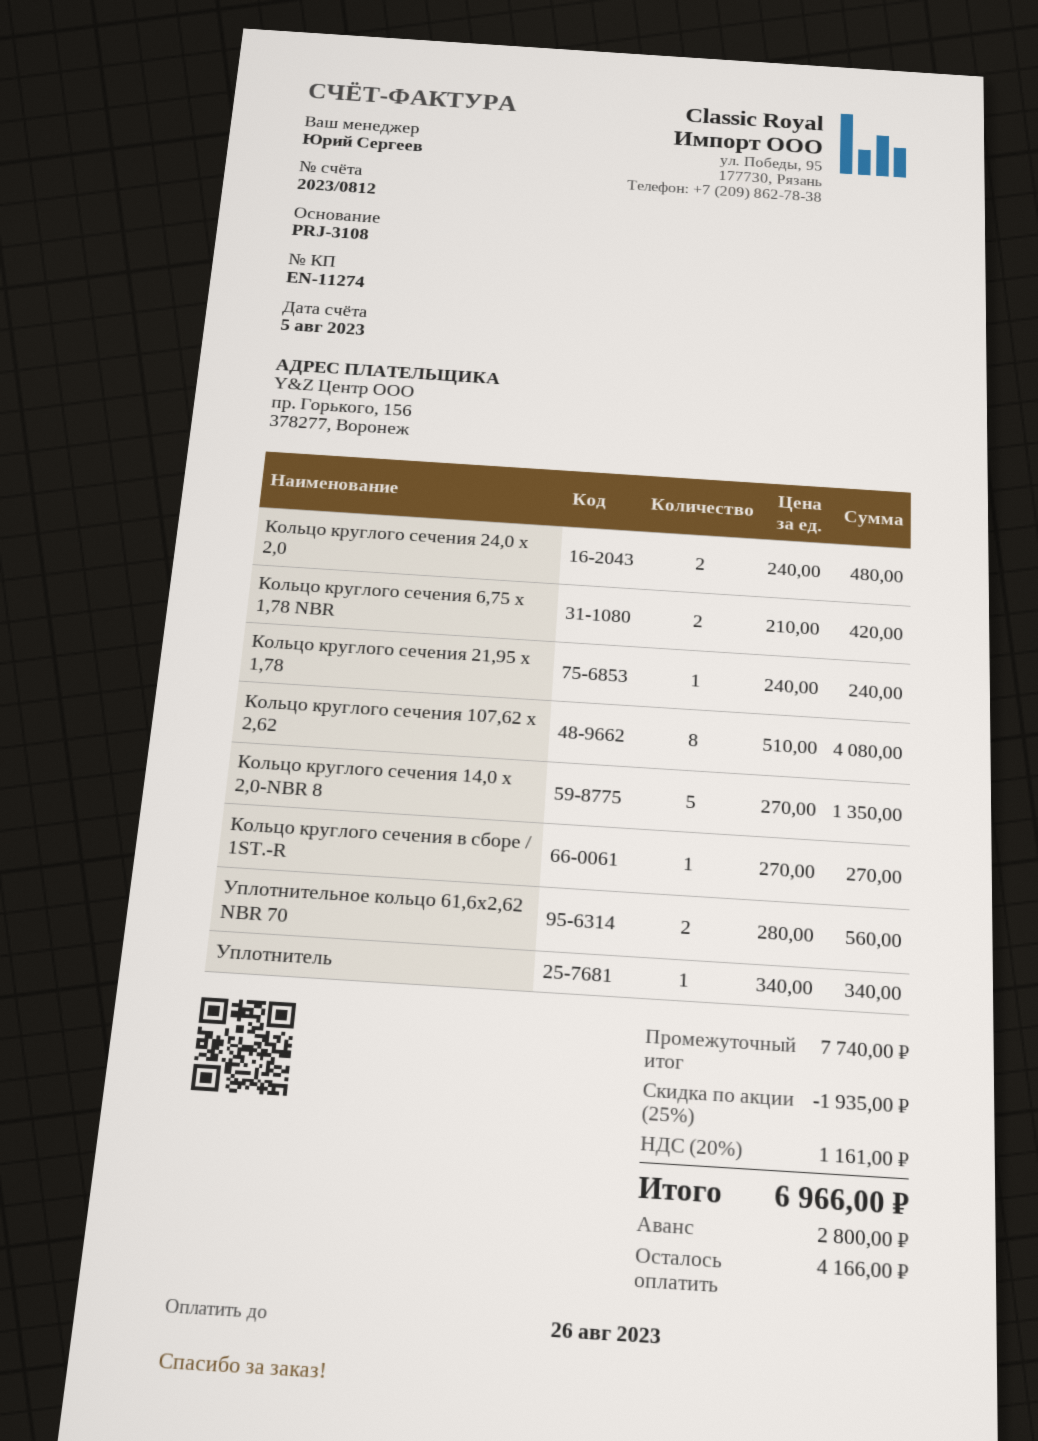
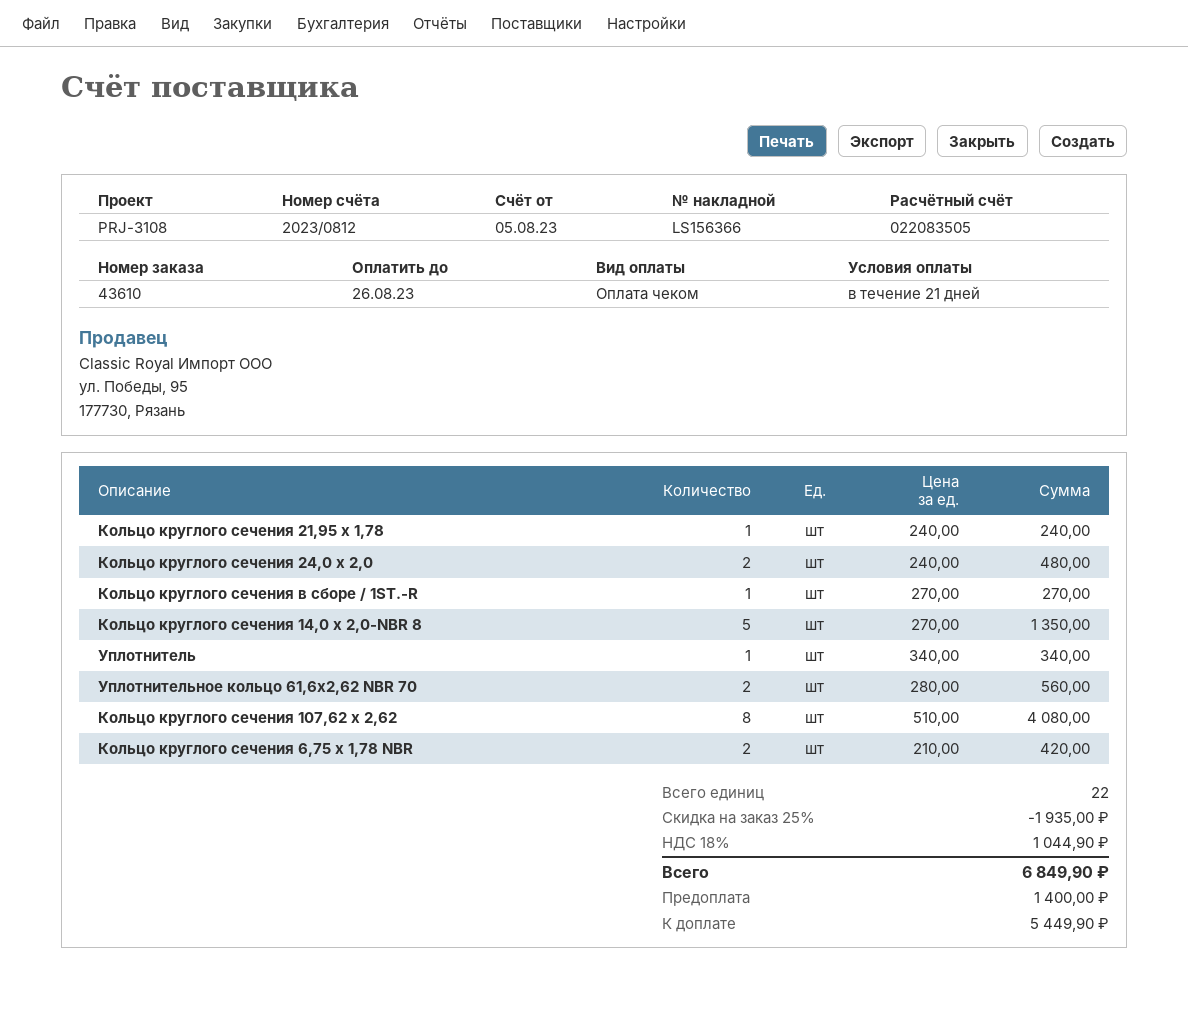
tax: 20% = 1161.00 -> 18% = 1044.90
total: 6966.00 -> 6849.90
deposit: 2800.00 -> 1400.00
balance: 4166.00 -> 5449.90

